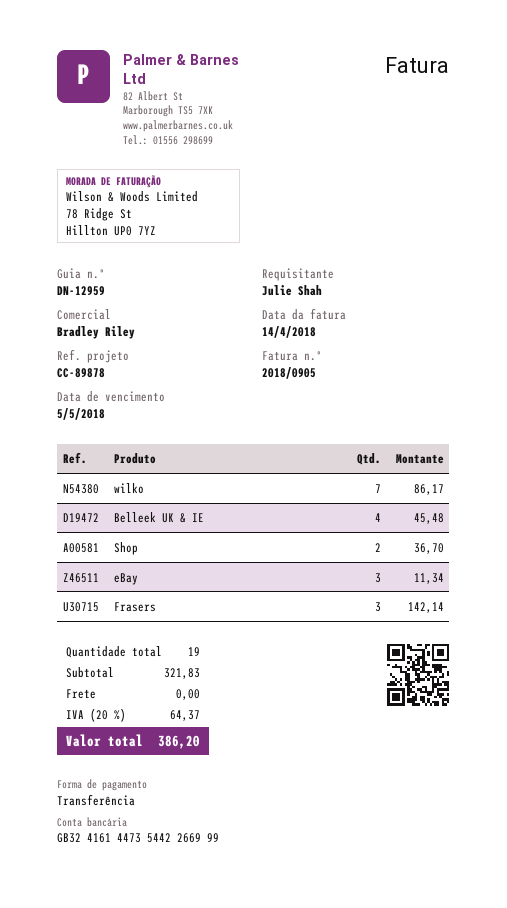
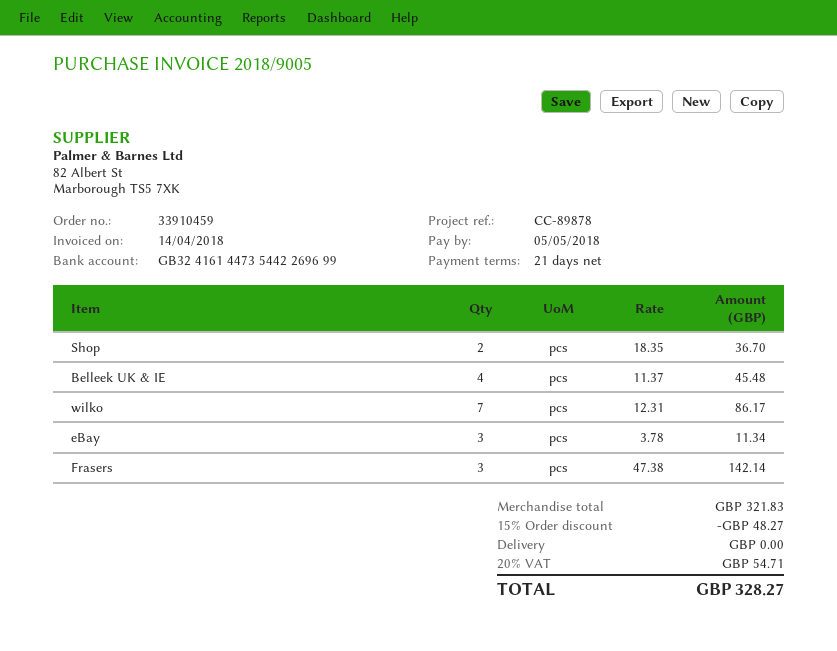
invoice number: 2018/0905 -> 2018/9005
bank account: GB32416144735442266999 -> GB32416144735442269699
discount: none -> 15% = 48.27
tax: 20% = 64.37 -> 20% = 54.71
total: 386.20 -> 328.27

